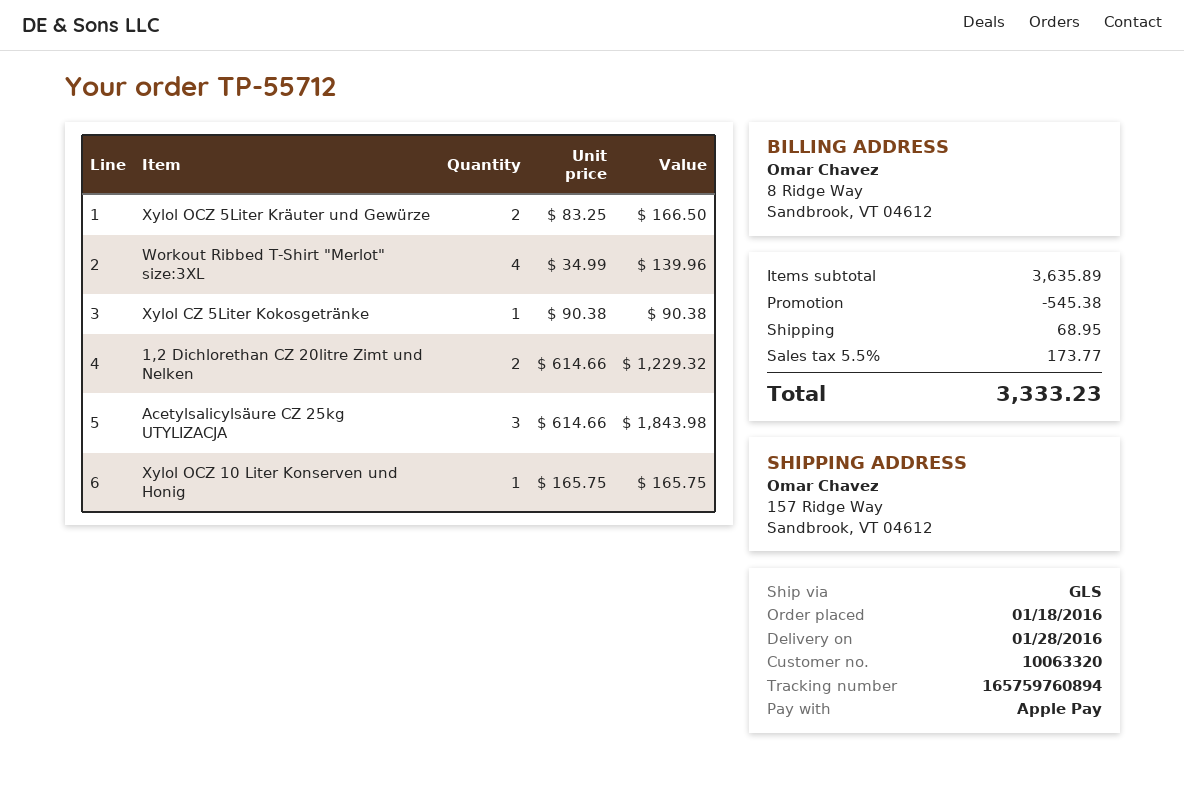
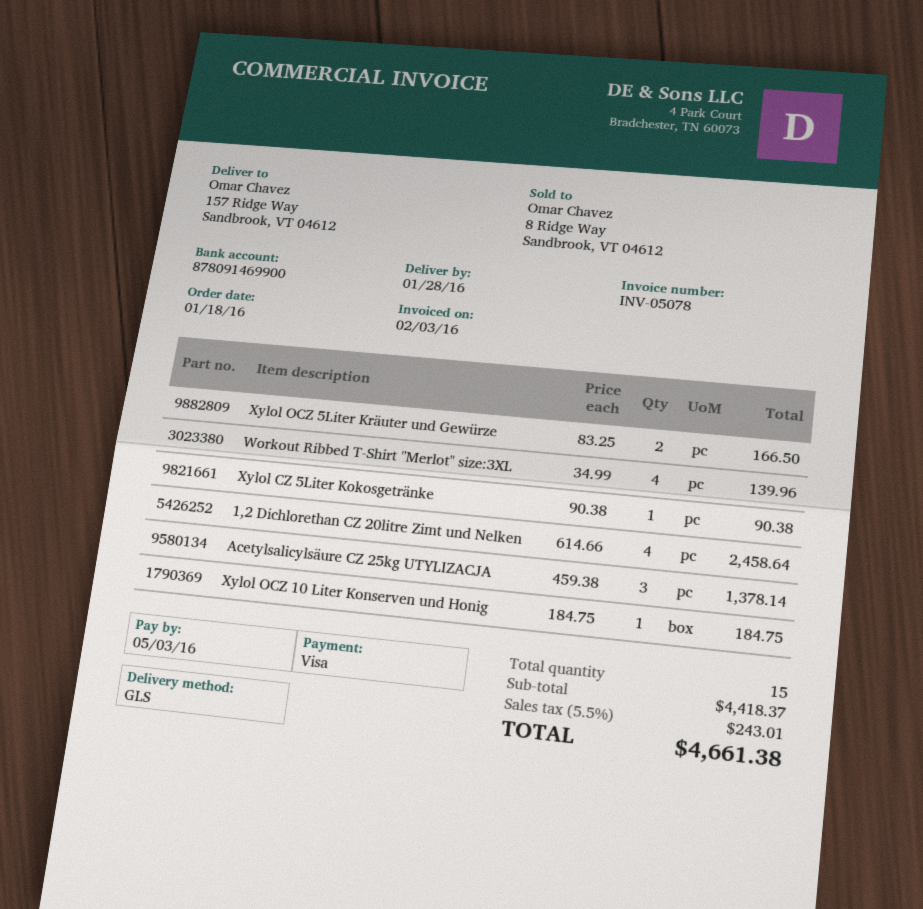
payment method: Apple Pay -> Visa
1,2 Dichlorethan CZ 20litre Zimt und Nelken: 2 x 614.66 = 1229.32 -> 4 x 614.66 = 2458.64
Acetylsalicylsäure CZ 25kg UTYLIZACJA: 3 x 614.66 = 1843.98 -> 3 x 459.38 = 1378.14
Xylol OCZ 10 Liter Konserven und Honig: 1 x 165.75 = 165.75 -> 1 x 184.75 = 184.75
subtotal: 3635.89 -> 4418.37
discount: 545.38 -> none
shipping: 68.95 -> none
tax: 5.5% = 173.77 -> 5.5% = 243.01
total: 3333.23 -> 4661.38

